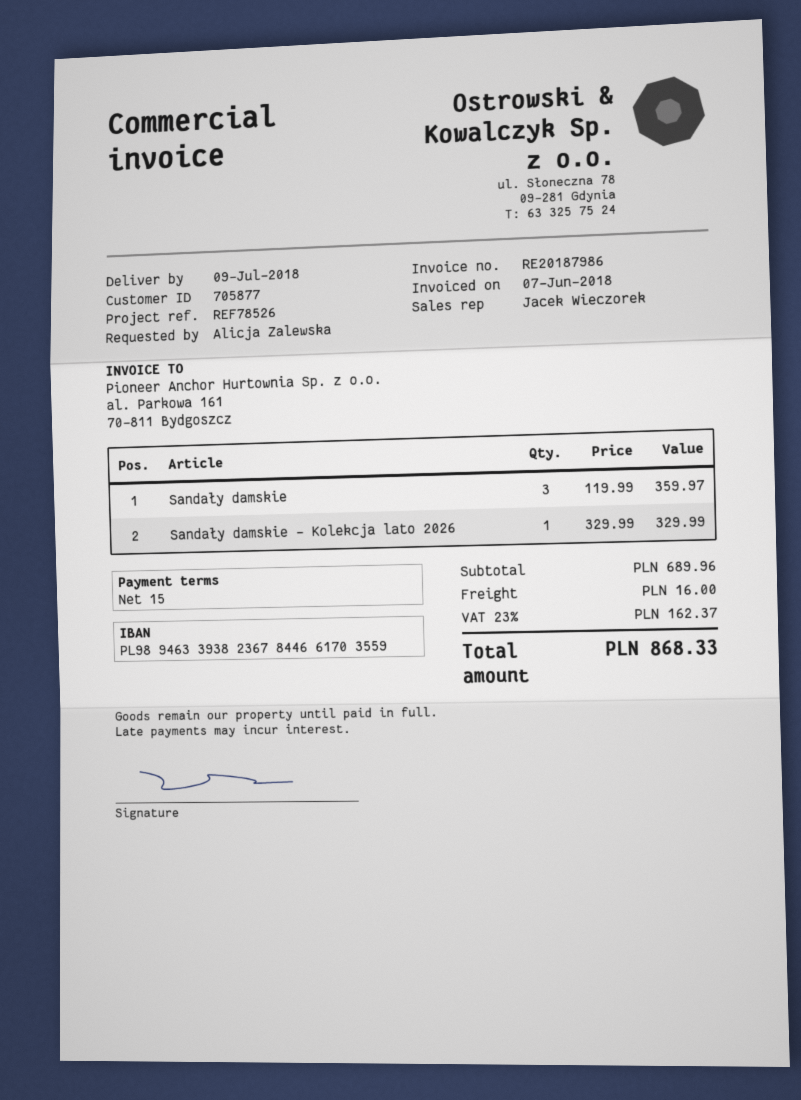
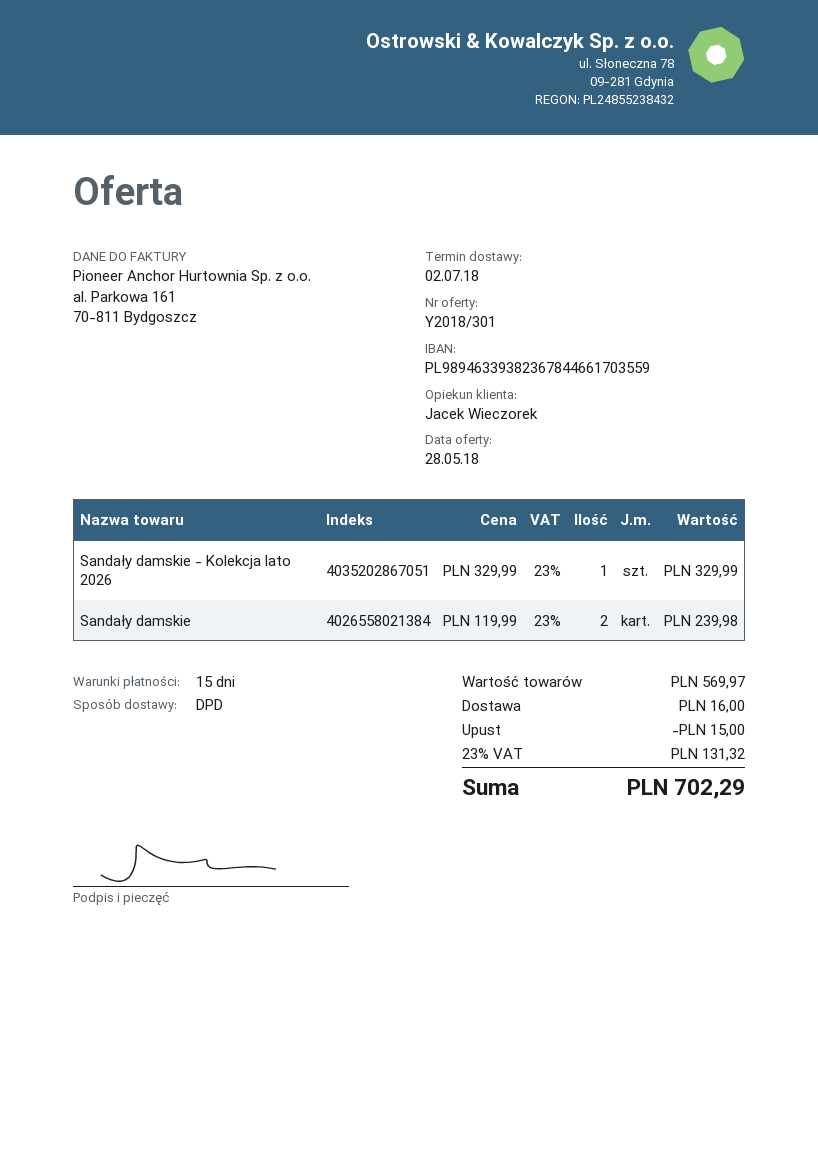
delivery date: 2018-07-09 -> 2018-07-02
Sandały damskie: 3 x 119.99 = 359.97 -> 2 x 119.99 = 239.98
subtotal: 689.96 -> 569.97
discount: none -> 15.00
tax: 23% = 162.37 -> 23% = 131.32
total: 868.33 -> 702.29

